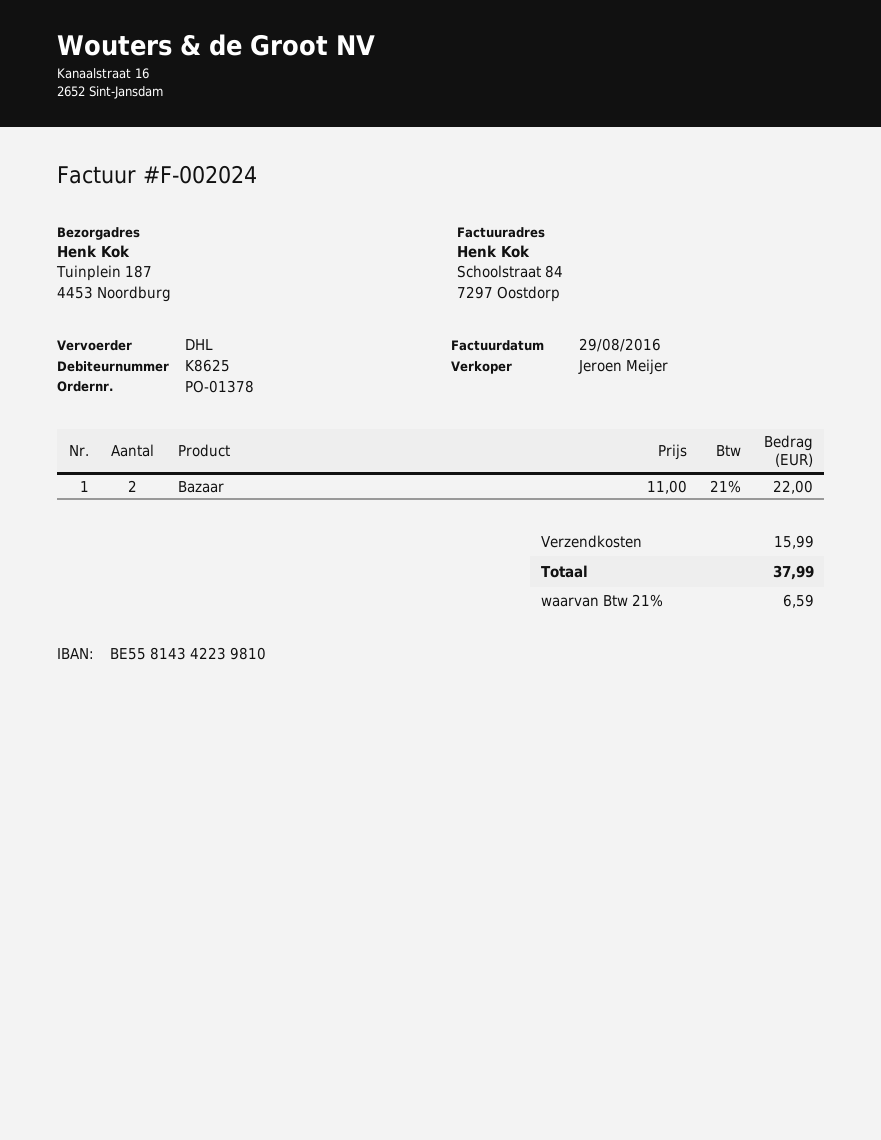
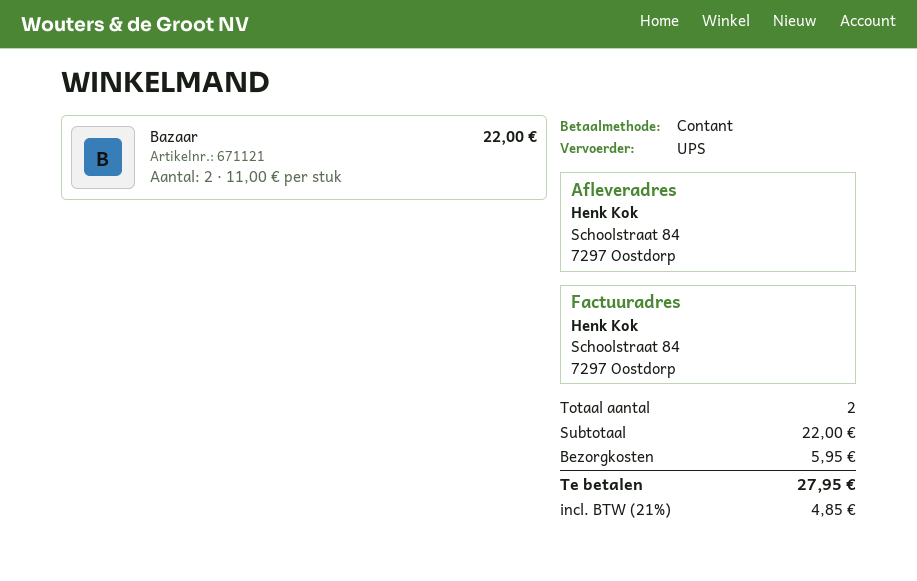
shipping method: DHL -> UPS
ship to: Tuinplein 187, 4453 Noordburg -> Schoolstraat 84, 7297 Oostdorp
shipping: 15.99 -> 5.95
tax: 21% = 6.59 -> 21% = 4.85
total: 37.99 -> 27.95

